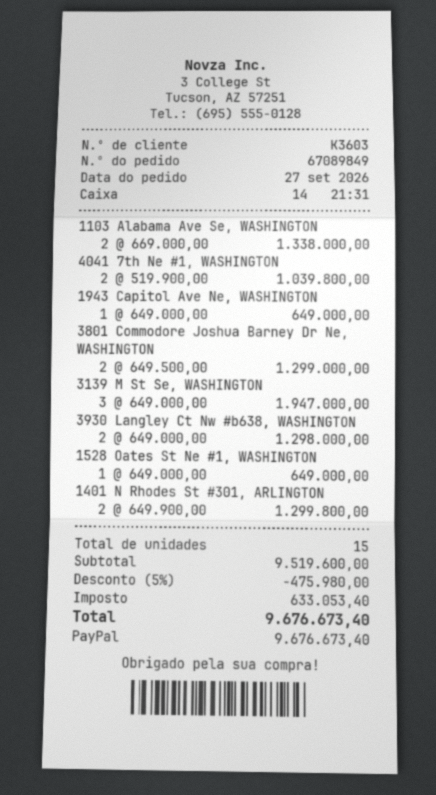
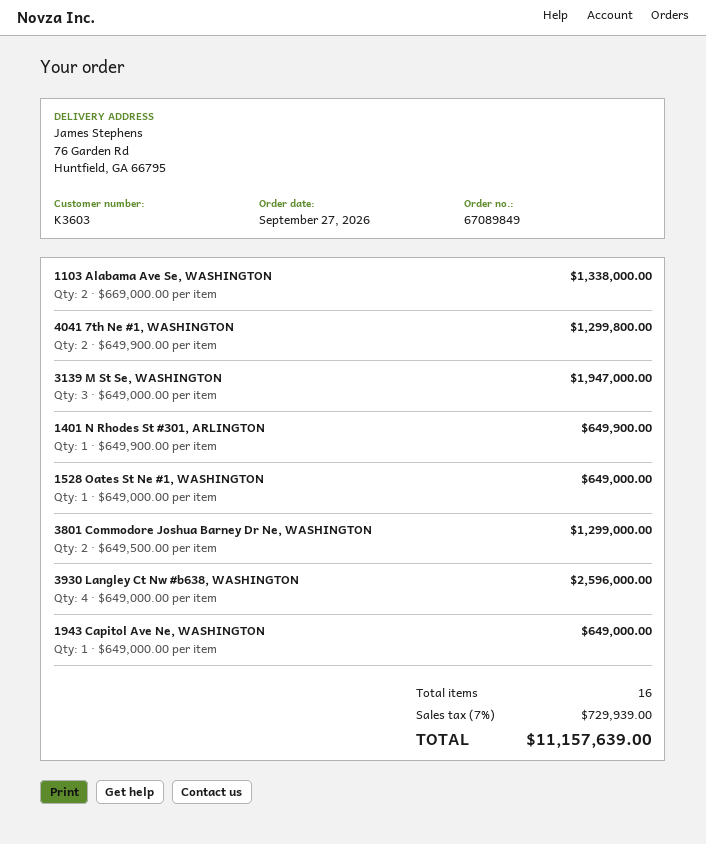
4041 7th Ne #1, WASHINGTON: 2 x 519900.00 = 1039800.00 -> 2 x 649900.00 = 1299800.00
3930 Langley Ct Nw #b638, WASHINGTON: 2 x 649000.00 = 1298000.00 -> 4 x 649000.00 = 2596000.00
1401 N Rhodes St #301, ARLINGTON: 2 x 649900.00 = 1299800.00 -> 1 x 649900.00 = 649900.00
total quantity: 15 -> 16
discount: 5% = 475980.00 -> none
tax: 633053.40 -> 729939.00
total: 9676673.40 -> 11157639.00

